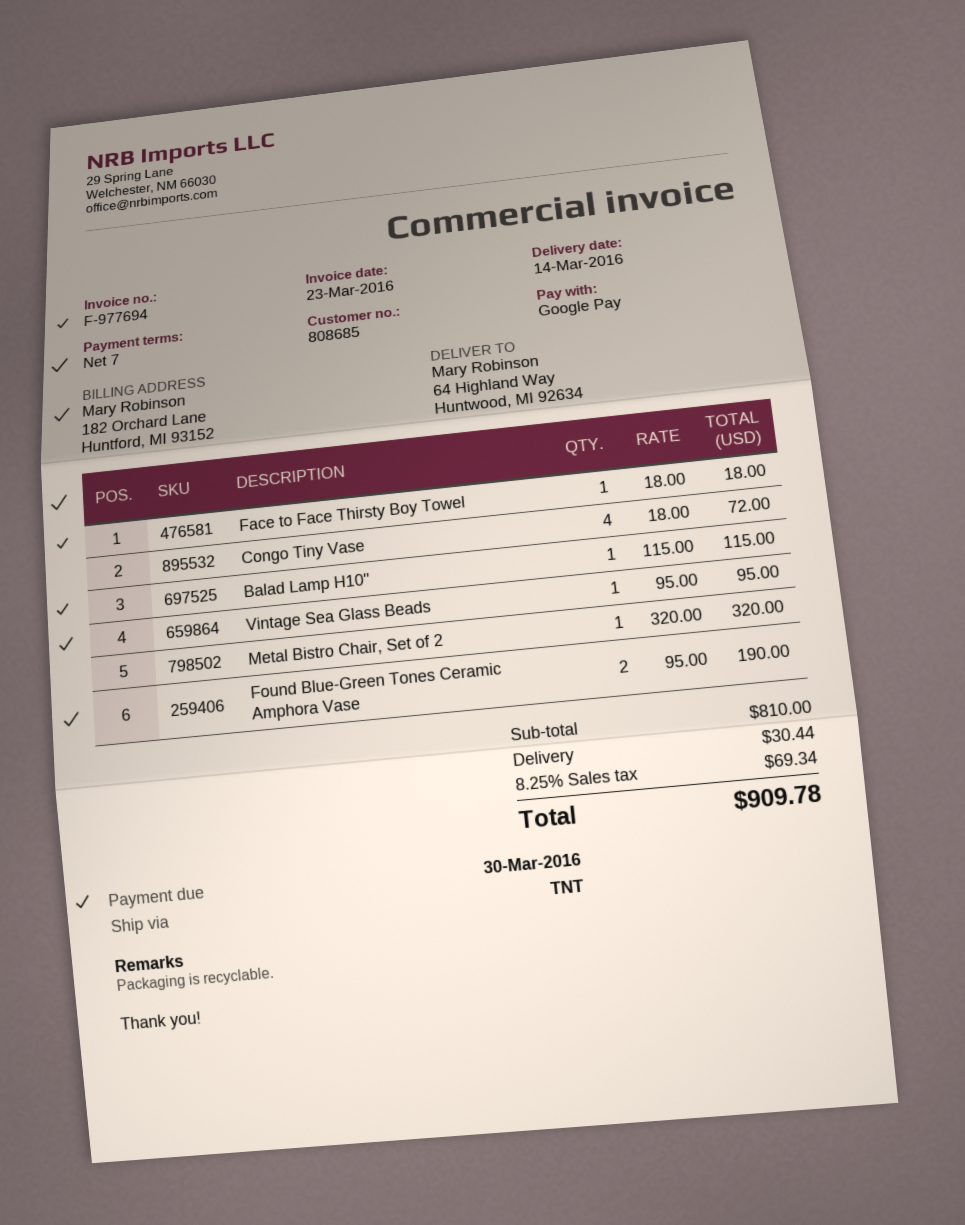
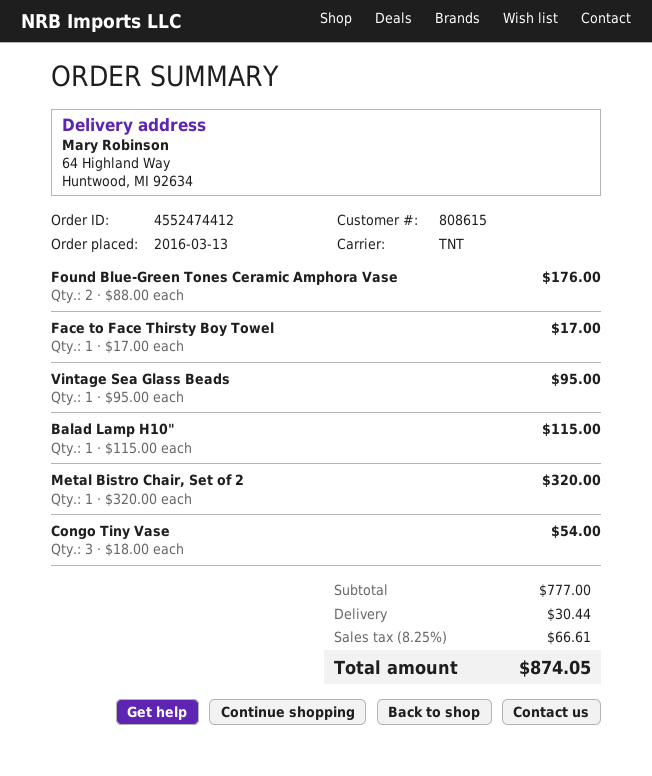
customer number: 808685 -> 808615
Face to Face Thirsty Boy Towel: 1 x 18.00 = 18.00 -> 1 x 17.00 = 17.00
Congo Tiny Vase: 4 x 18.00 = 72.00 -> 3 x 18.00 = 54.00
Found Blue-Green Tones Ceramic Amphora Vase: 2 x 95.00 = 190.00 -> 2 x 88.00 = 176.00
subtotal: 810.00 -> 777.00
tax: 8.25% = 69.34 -> 8.25% = 66.61
total: 909.78 -> 874.05

